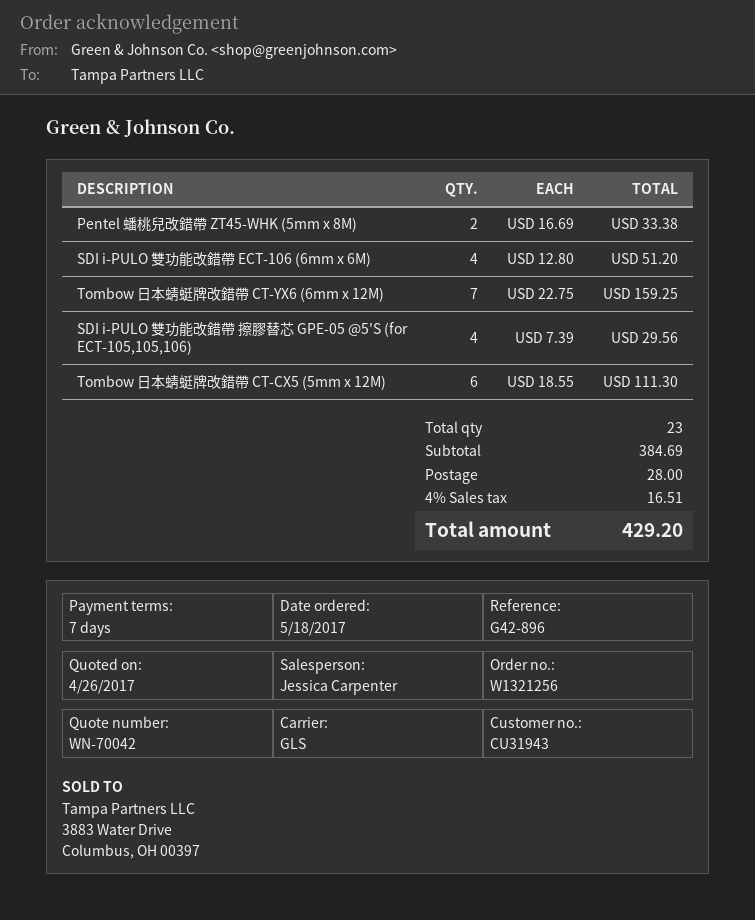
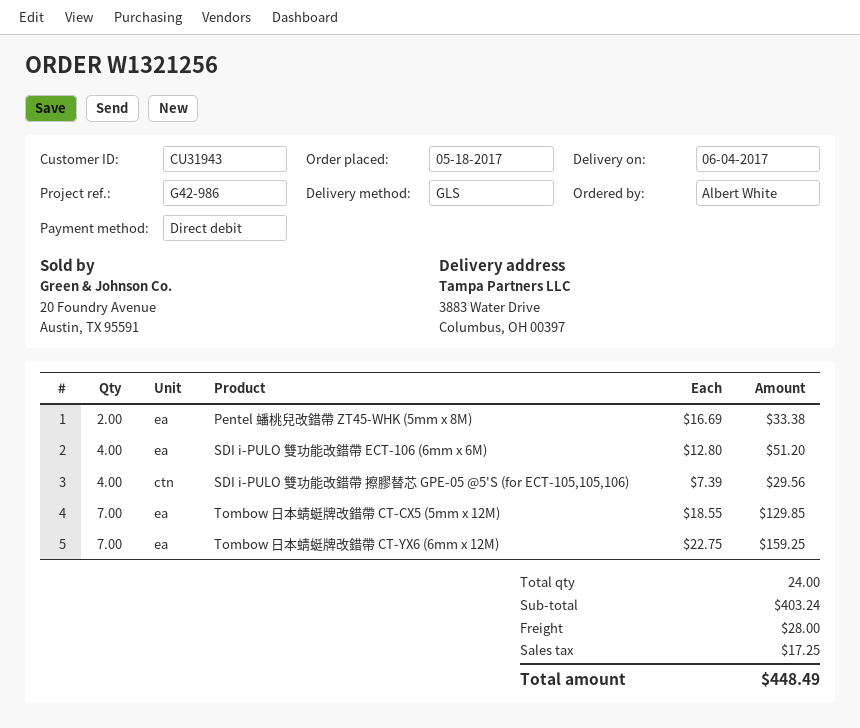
reference: G42-896 -> G42-986
Tombow 日本蜻蜓牌改錯帶 CT-CX5 (5mm x 12M): 6 x 18.55 = 111.30 -> 7 x 18.55 = 129.85
total quantity: 23 -> 24
subtotal: 384.69 -> 403.24
tax: 16.51 -> 17.25
total: 429.20 -> 448.49

